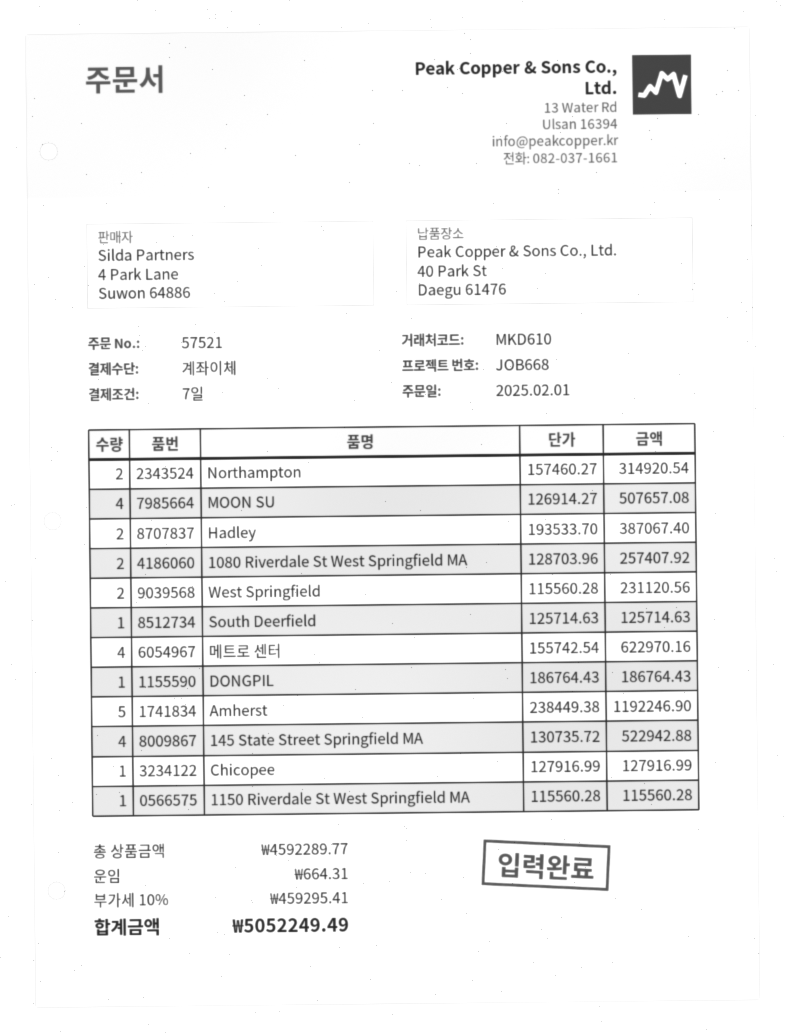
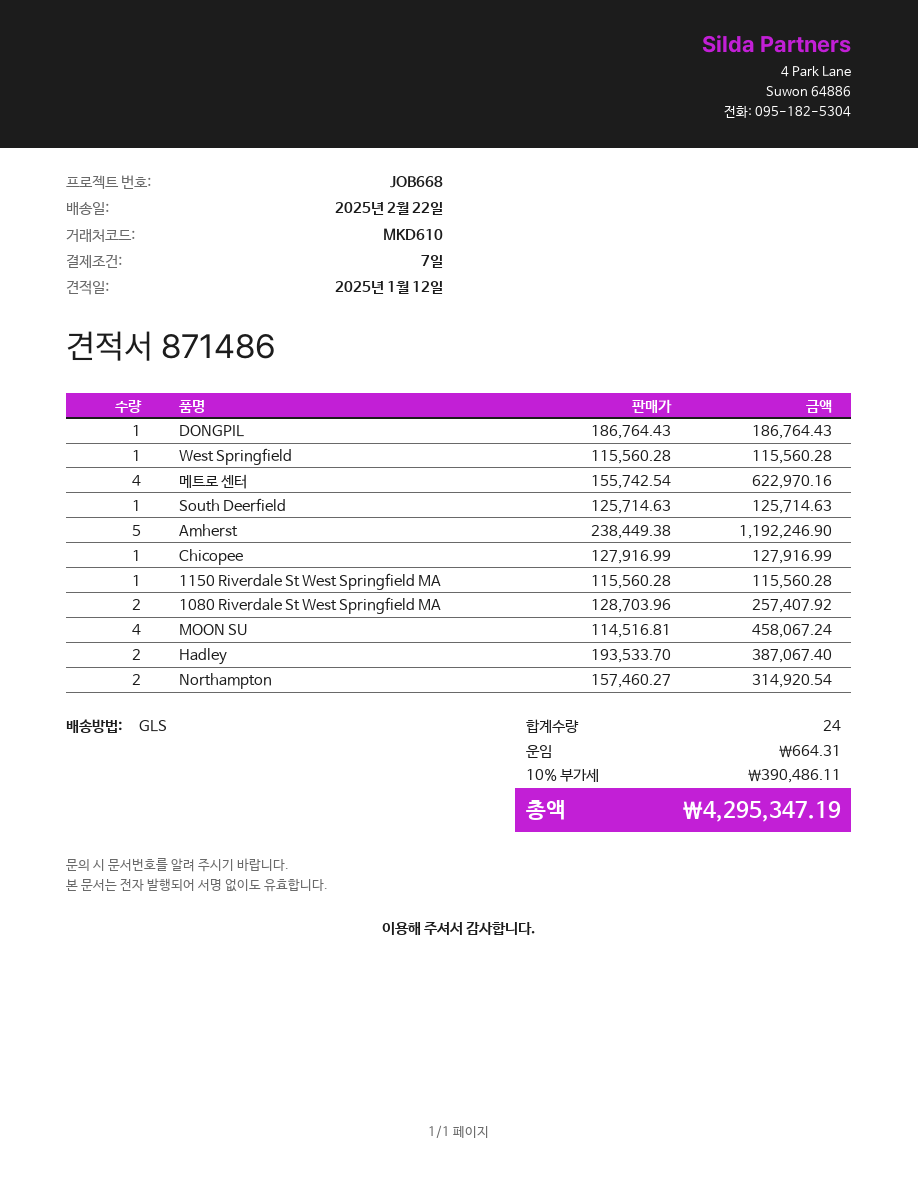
MOON SU: 4 x 126914.27 = 507657.08 -> 4 x 114516.81 = 458067.24
West Springfield: 2 x 115560.28 = 231120.56 -> 1 x 115560.28 = 115560.28
145 State Street Springfield MA: 4 x 130735.72 = 522942.88 -> none
tax: 10% = 459295.41 -> 10% = 390486.11
total: 5052249.49 -> 4295347.19

